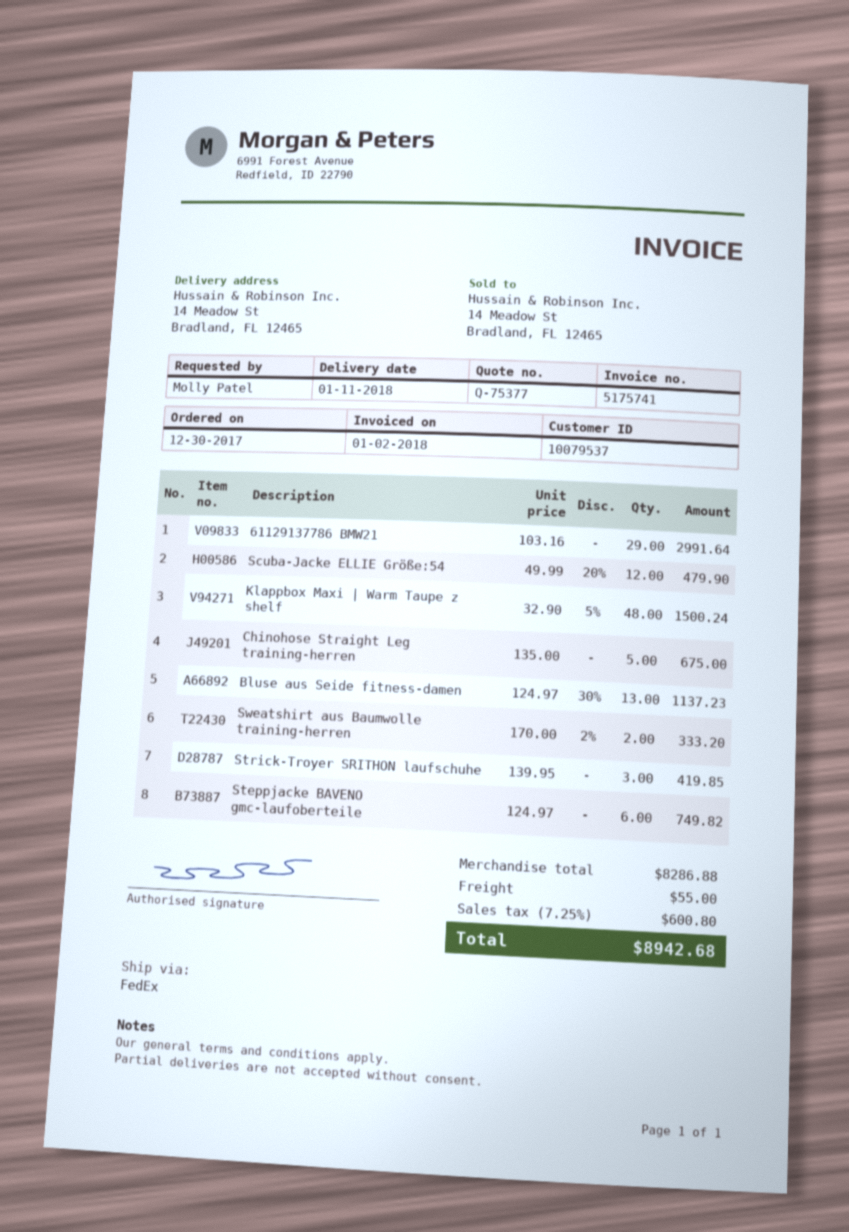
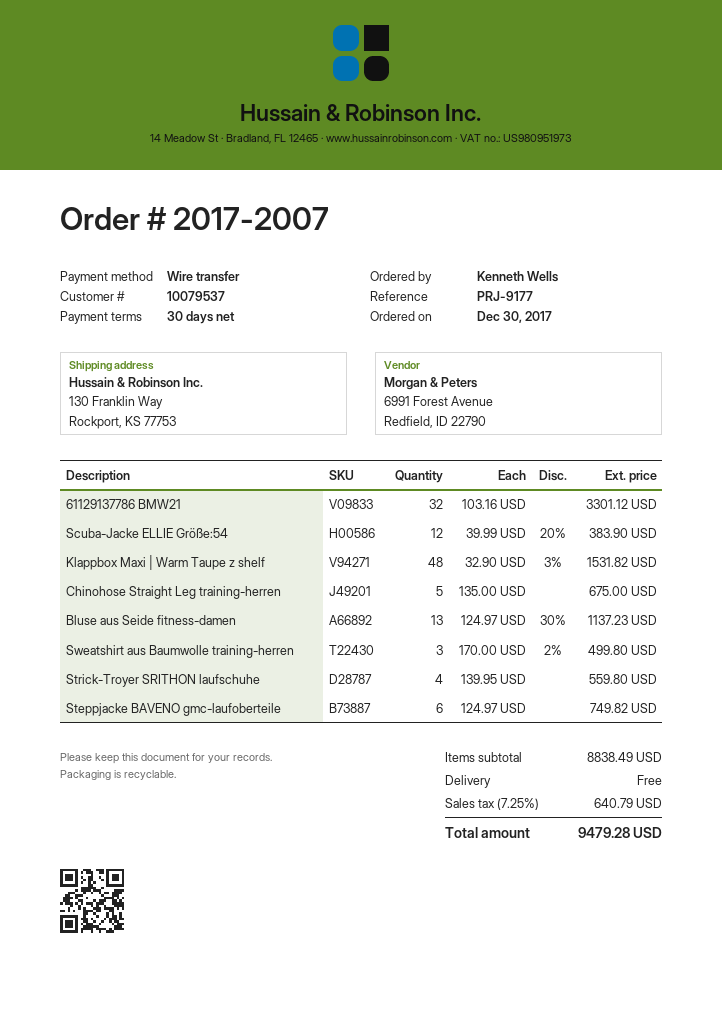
ordered by: Molly Patel -> Kenneth Wells
ship to: 14 Meadow St, Bradland, FL 12465 -> 130 Franklin Way, Rockport, KS 77753
61129137786 BMW21: 29 x 103.16 = 2991.64 -> 32 x 103.16 = 3301.12
Scuba-Jacke ELLIE Größe:54: 12 x 49.99 - 20% = 479.90 -> 12 x 39.99 - 20% = 383.90
Klappbox Maxi | Warm Taupe z shelf: 48 x 32.90 - 5% = 1500.24 -> 48 x 32.90 - 3% = 1531.82
Sweatshirt aus Baumwolle training-herren: 2 x 170.00 - 2% = 333.20 -> 3 x 170.00 - 2% = 499.80
Strick-Troyer SRITHON laufschuhe: 3 x 139.95 = 419.85 -> 4 x 139.95 = 559.80
subtotal: 8286.88 -> 8838.49
shipping: 55.00 -> 0.00
tax: 7.25% = 600.80 -> 7.25% = 640.79
total: 8942.68 -> 9479.28

